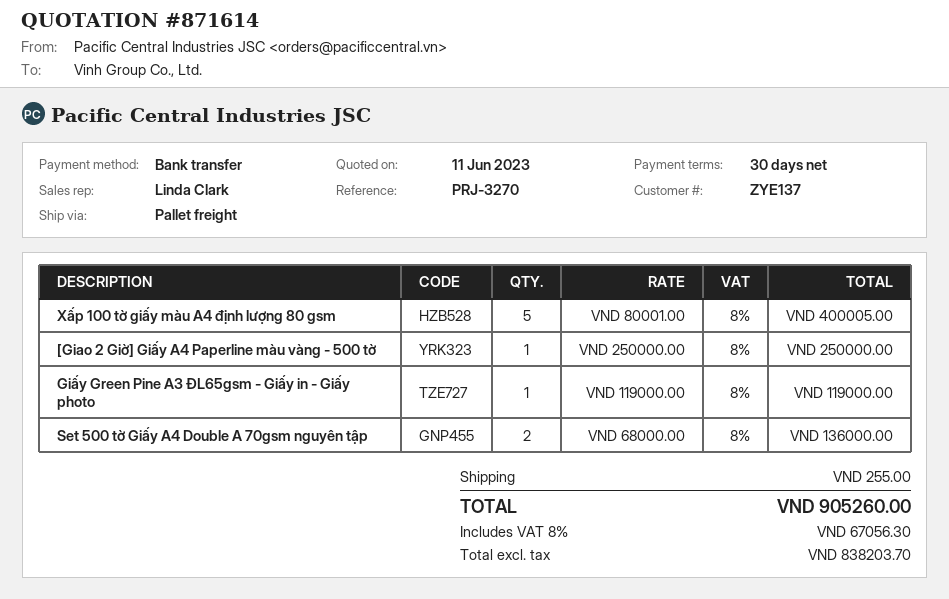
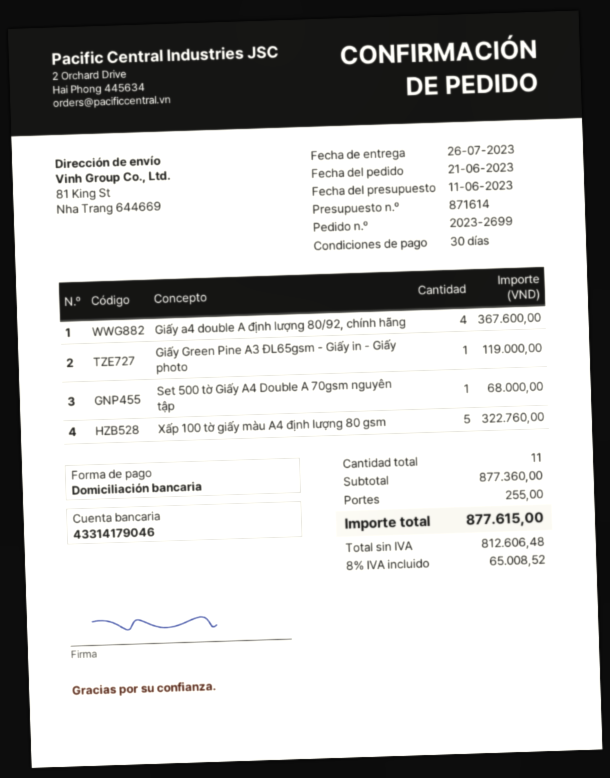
payment method: bank transfer -> direct debit
Xấp 100 tờ giấy màu A4 định lượng 80 gsm: 5 for 400005.00 -> 5 for 322760.00
[Giao 2 Giờ] Giấy A4 Paperline màu vàng - 500 tờ: 1 for 250000.00 -> none
Set 500 tờ Giấy A4 Double A 70gsm nguyên tập: 2 for 136000.00 -> 1 for 68000.00
Giấy a4 double A định lượng 80/92, chính hãng: none -> 4 for 367600.00
net: 838203.70 -> 812606.48
tax: 8% = 67056.30 -> 8% = 65008.52
total: 905260.00 -> 877615.00

